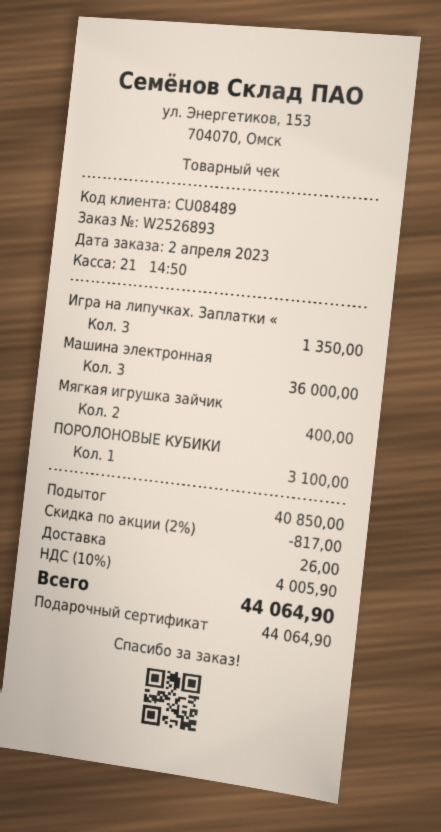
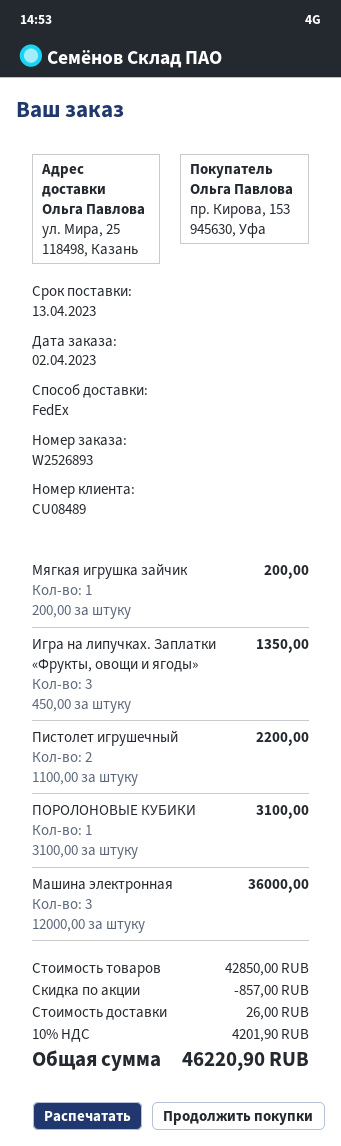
Мягкая игрушка зайчик: 2 for 400.00 -> 1 for 200.00
Пистолет игрушечный: none -> 2 for 2200.00
subtotal: 40850.00 -> 42850.00
discount: 817.00 -> 857.00
tax: 10% = 4005.90 -> 10% = 4201.90
total: 44064.90 -> 46220.90

